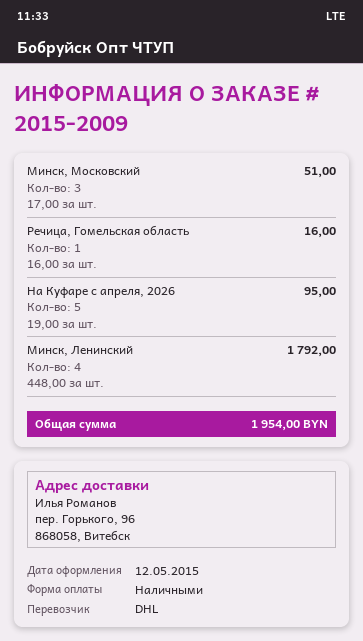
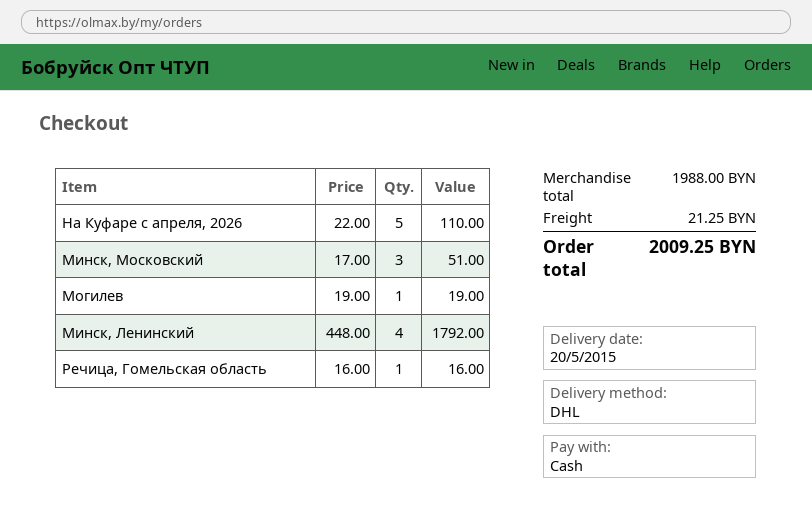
На Куфаре с апреля, 2026: 5 x 19.00 = 95.00 -> 5 x 22.00 = 110.00
Могилев: none -> 1 x 19.00 = 19.00
shipping: none -> 21.25
total: 1954.00 -> 2009.25

